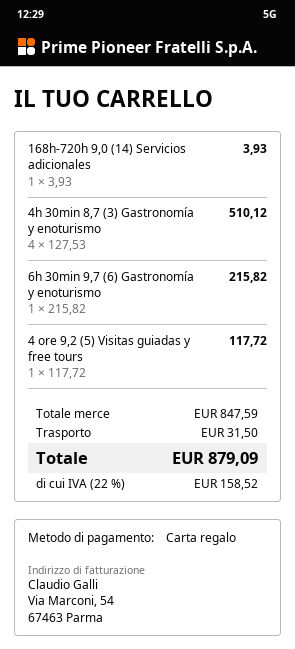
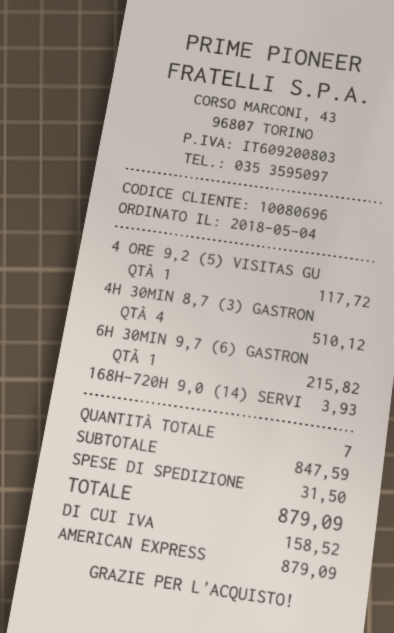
payment method: gift card -> American Express

